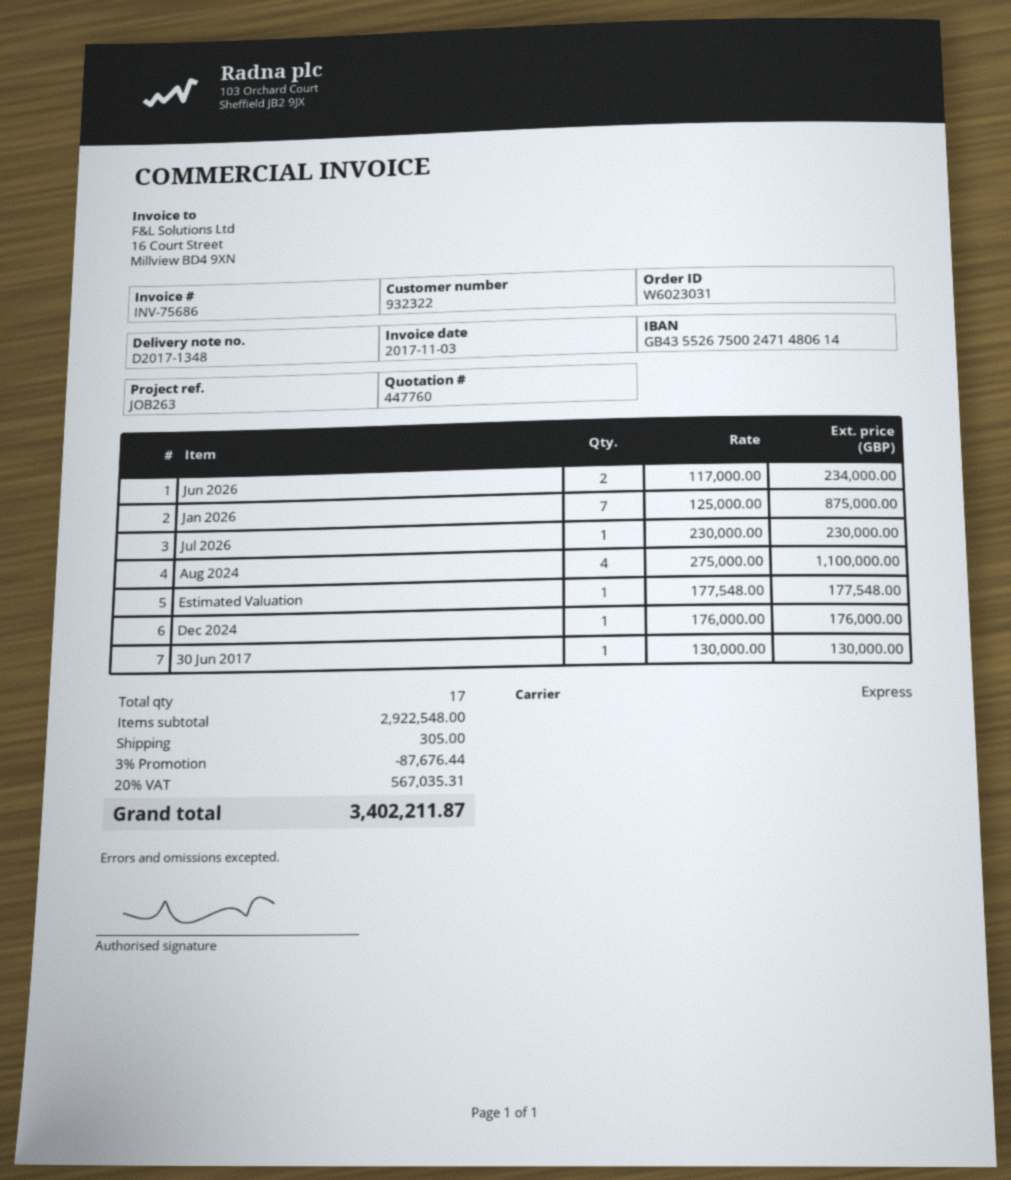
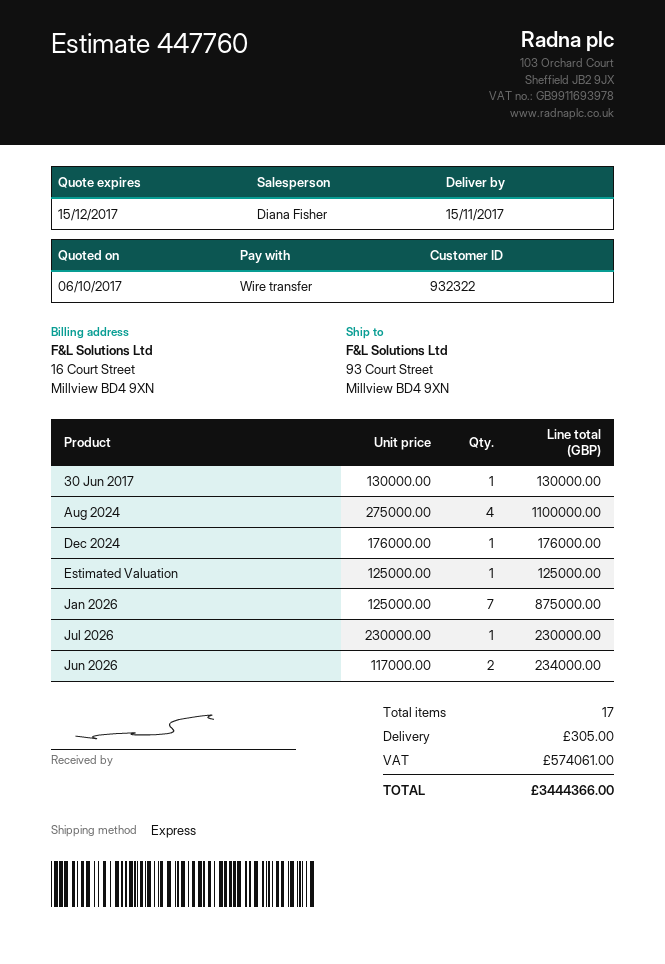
Estimated Valuation: 1 x 177548.00 = 177548.00 -> 1 x 125000.00 = 125000.00
discount: 3% = 87676.44 -> none
tax: 567035.31 -> 574061.00
total: 3402211.87 -> 3444366.00

